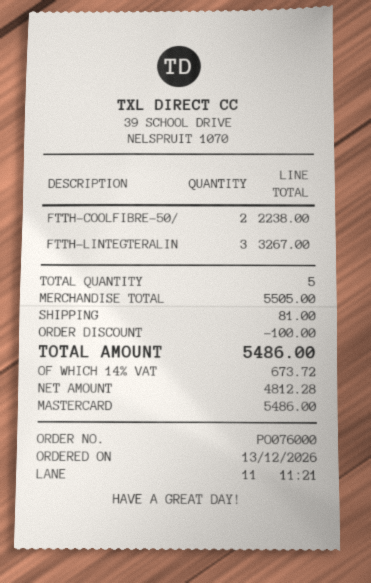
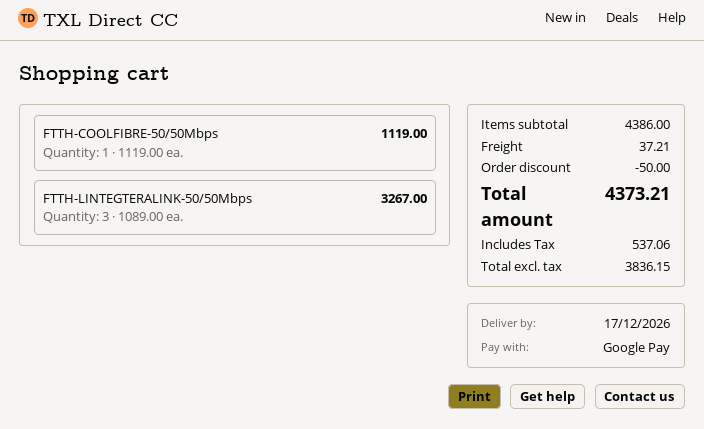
payment method: Mastercard -> Google Pay
FTTH-COOLFIBRE-50/: 2 for 2238.00 -> 1 for 1119.00
subtotal: 5505.00 -> 4386.00
discount: 100.00 -> 50.00
shipping: 81.00 -> 37.21
net: 4812.28 -> 3836.15
tax: 673.72 -> 537.06
total: 5486.00 -> 4373.21

